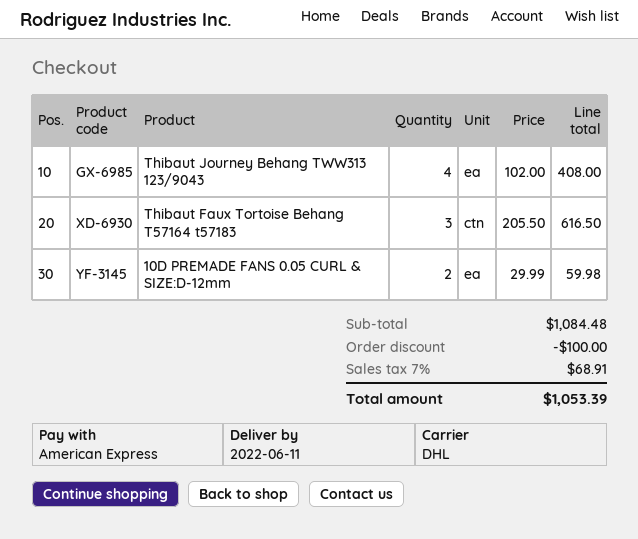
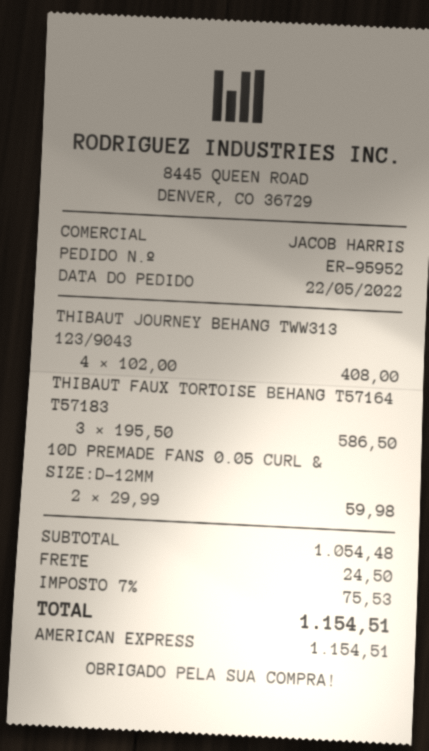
Thibaut Faux Tortoise Behang T57164 t57183: 3 x 205.50 = 616.50 -> 3 x 195.50 = 586.50
subtotal: 1084.48 -> 1054.48
discount: 100.00 -> none
shipping: none -> 24.50
tax: 7% = 68.91 -> 7% = 75.53
total: 1053.39 -> 1154.51

